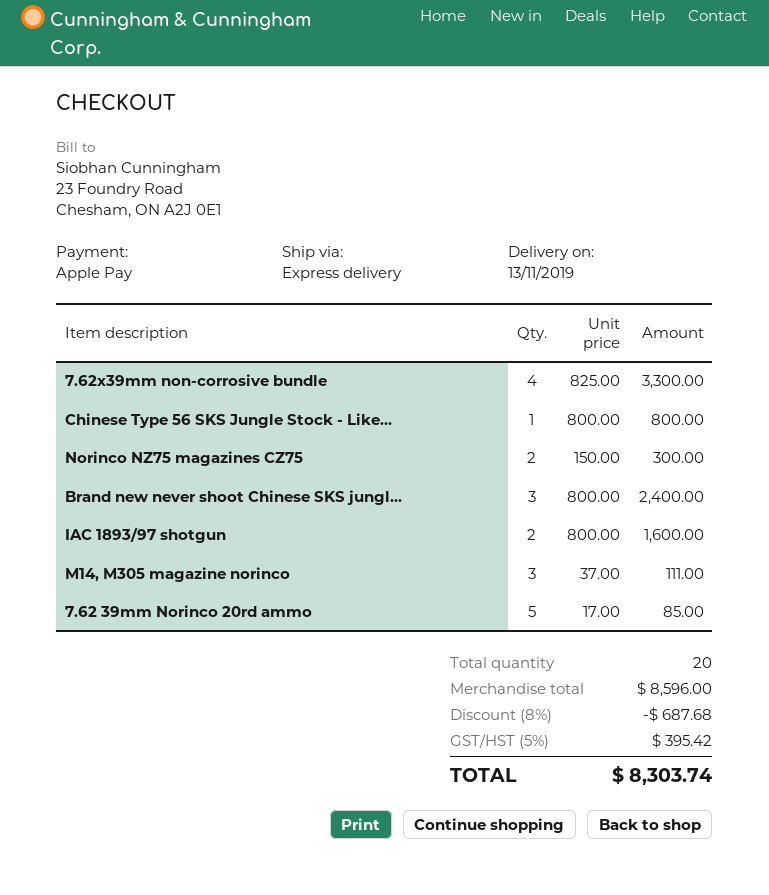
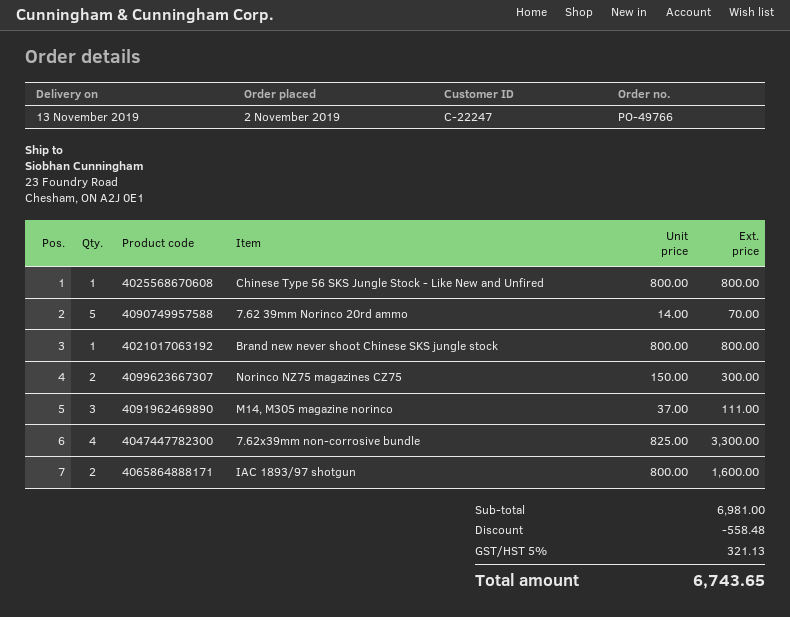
Brand new never shoot Chinese SKS jungl...: 3 x 800.00 = 2400.00 -> 1 x 800.00 = 800.00
7.62 39mm Norinco 20rd ammo: 5 x 17.00 = 85.00 -> 5 x 14.00 = 70.00
subtotal: 8596.00 -> 6981.00
discount: 687.68 -> 558.48
tax: 5% = 395.42 -> 5% = 321.13
total: 8303.74 -> 6743.65

